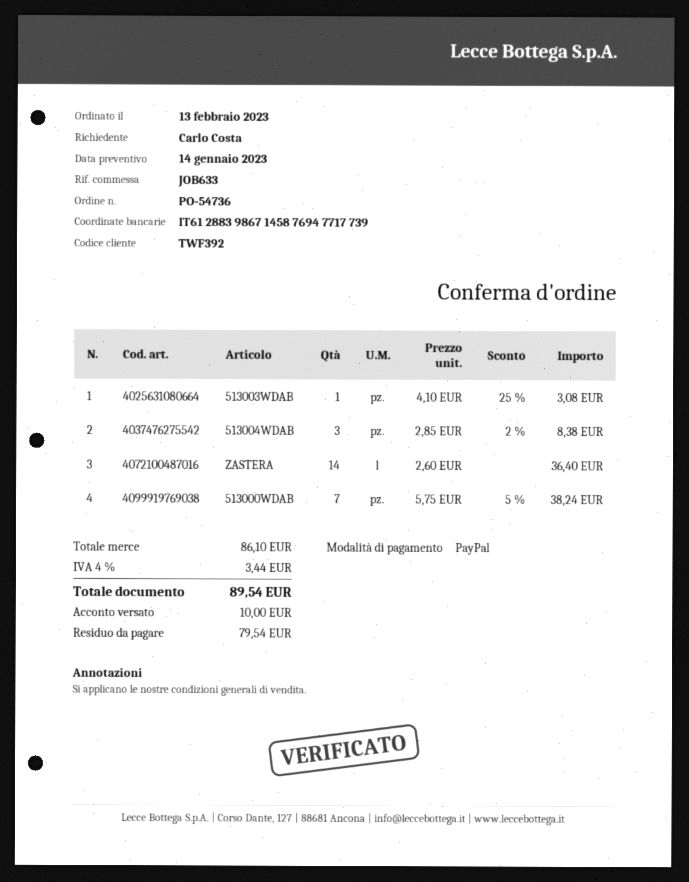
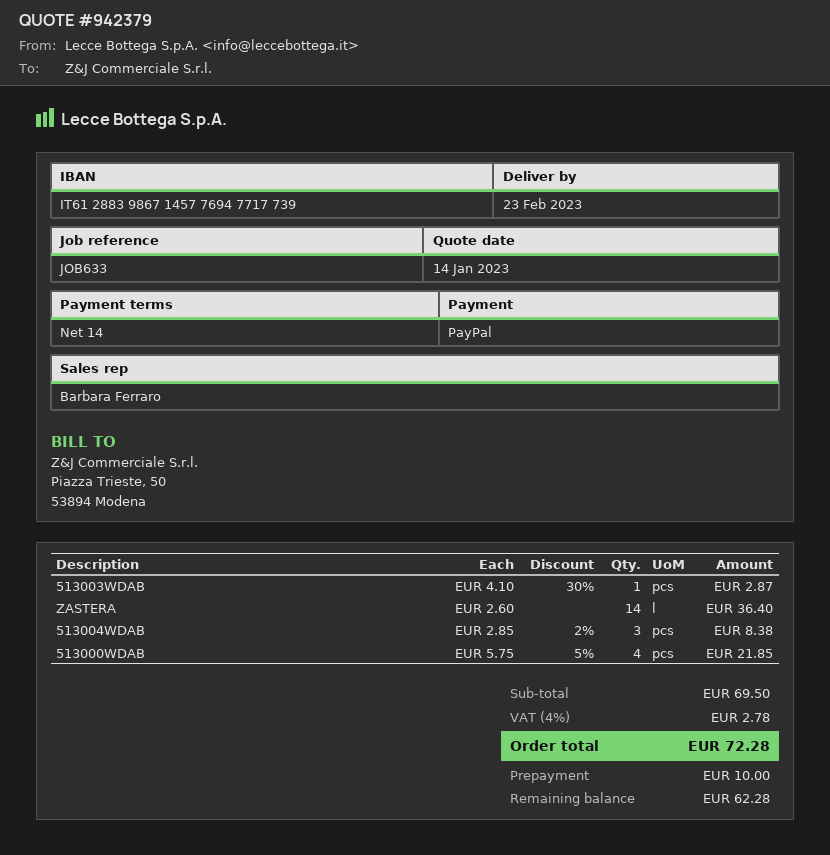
bank account: IT6128839867145876947717739 -> IT6128839867145776947717739
513003WDAB: 1 x 4.10 - 25% = 3.08 -> 1 x 4.10 - 30% = 2.87
513000WDAB: 7 x 5.75 - 5% = 38.24 -> 4 x 5.75 - 5% = 21.85
subtotal: 86.10 -> 69.50
tax: 4% = 3.44 -> 4% = 2.78
total: 89.54 -> 72.28
balance: 79.54 -> 62.28

